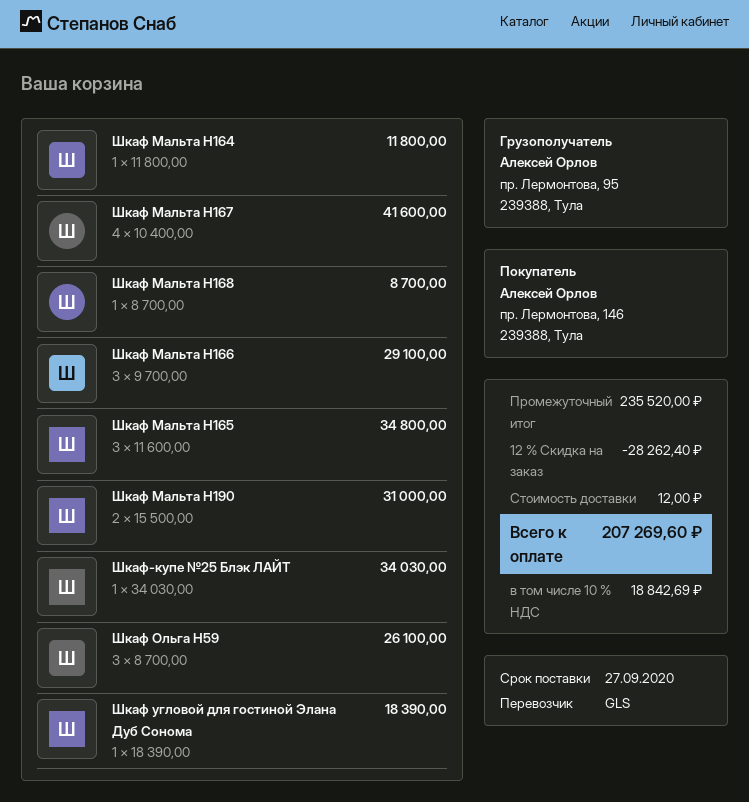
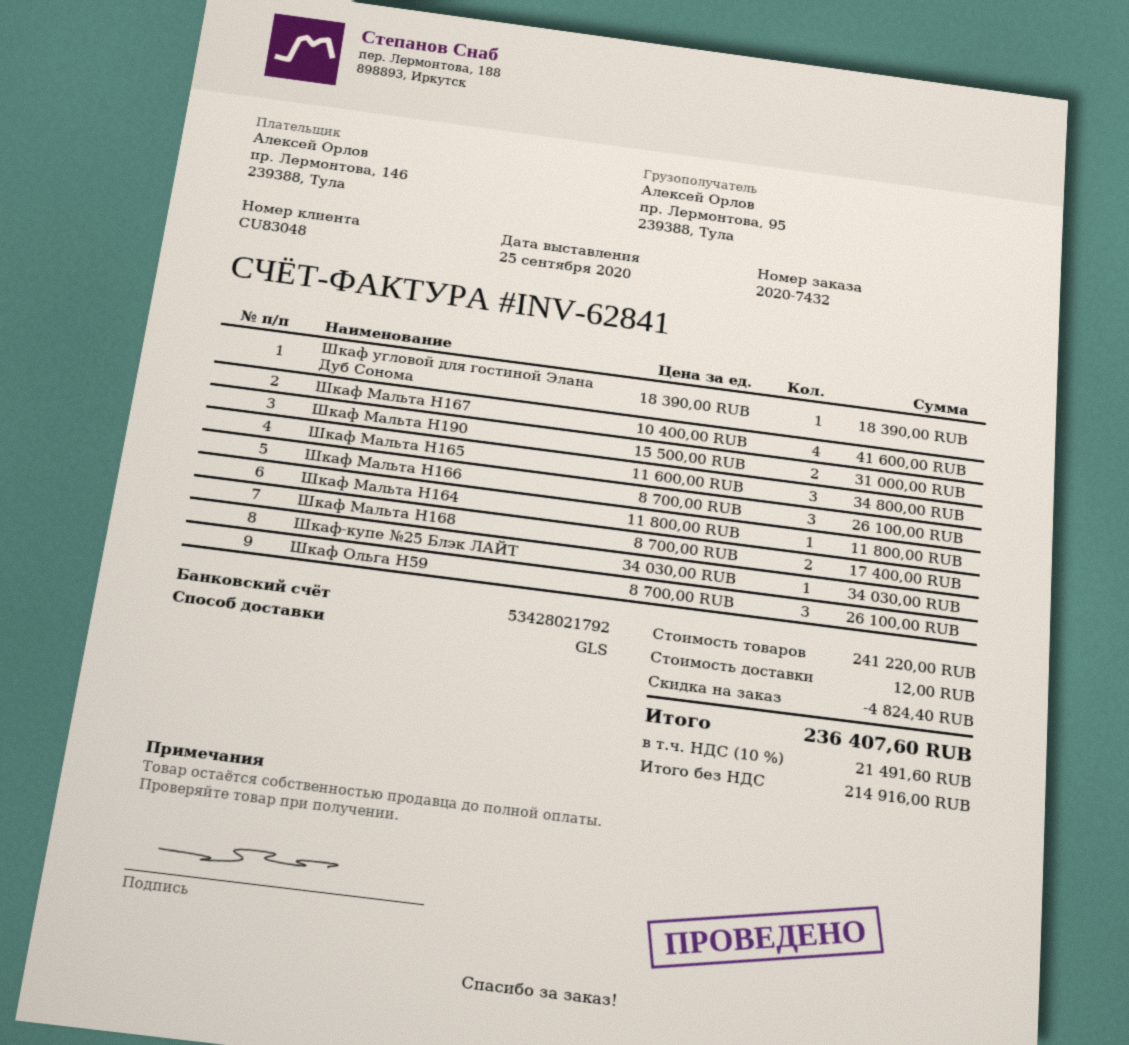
Шкаф Мальта H168: 1 x 8700.00 = 8700.00 -> 2 x 8700.00 = 17400.00
Шкаф Мальта H166: 3 x 9700.00 = 29100.00 -> 3 x 8700.00 = 26100.00
subtotal: 235520.00 -> 241220.00
discount: 28262.40 -> 4824.40
tax: 10% = 18842.69 -> 10% = 21491.60
total: 207269.60 -> 236407.60

